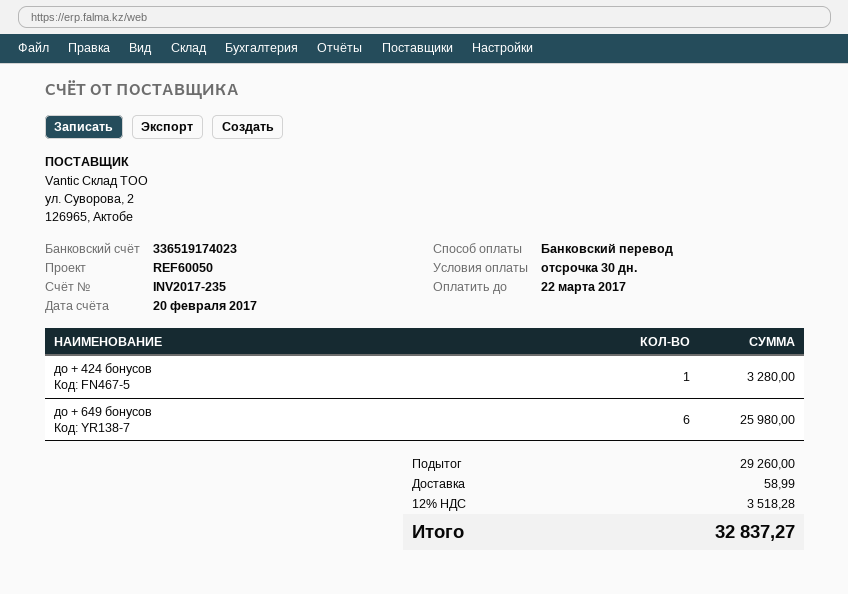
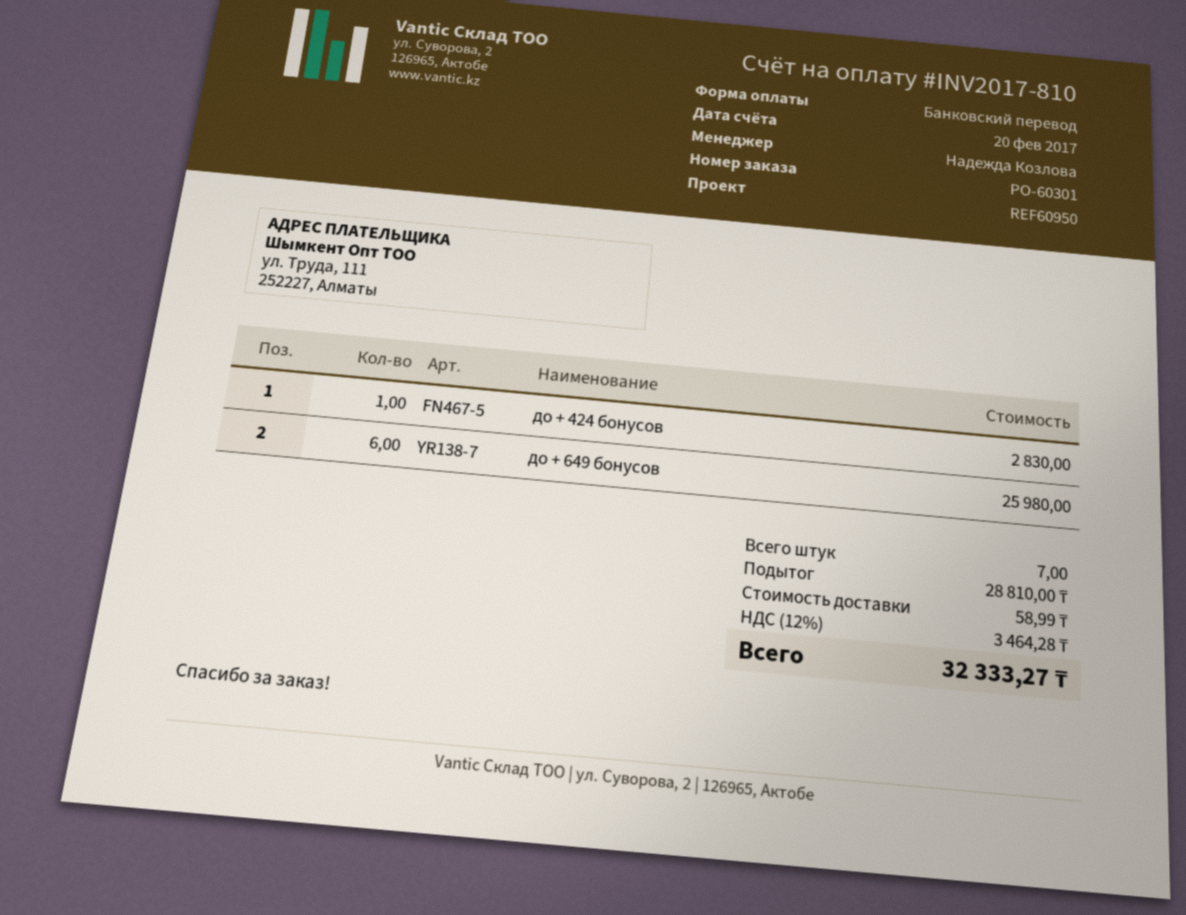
invoice number: INV2017-235 -> INV2017-810
reference: REF60050 -> REF60950
до + 424 бонусов: 1 for 3280.00 -> 1 for 2830.00
subtotal: 29260.00 -> 28810.00
tax: 12% = 3518.28 -> 12% = 3464.28
total: 32837.27 -> 32333.27

